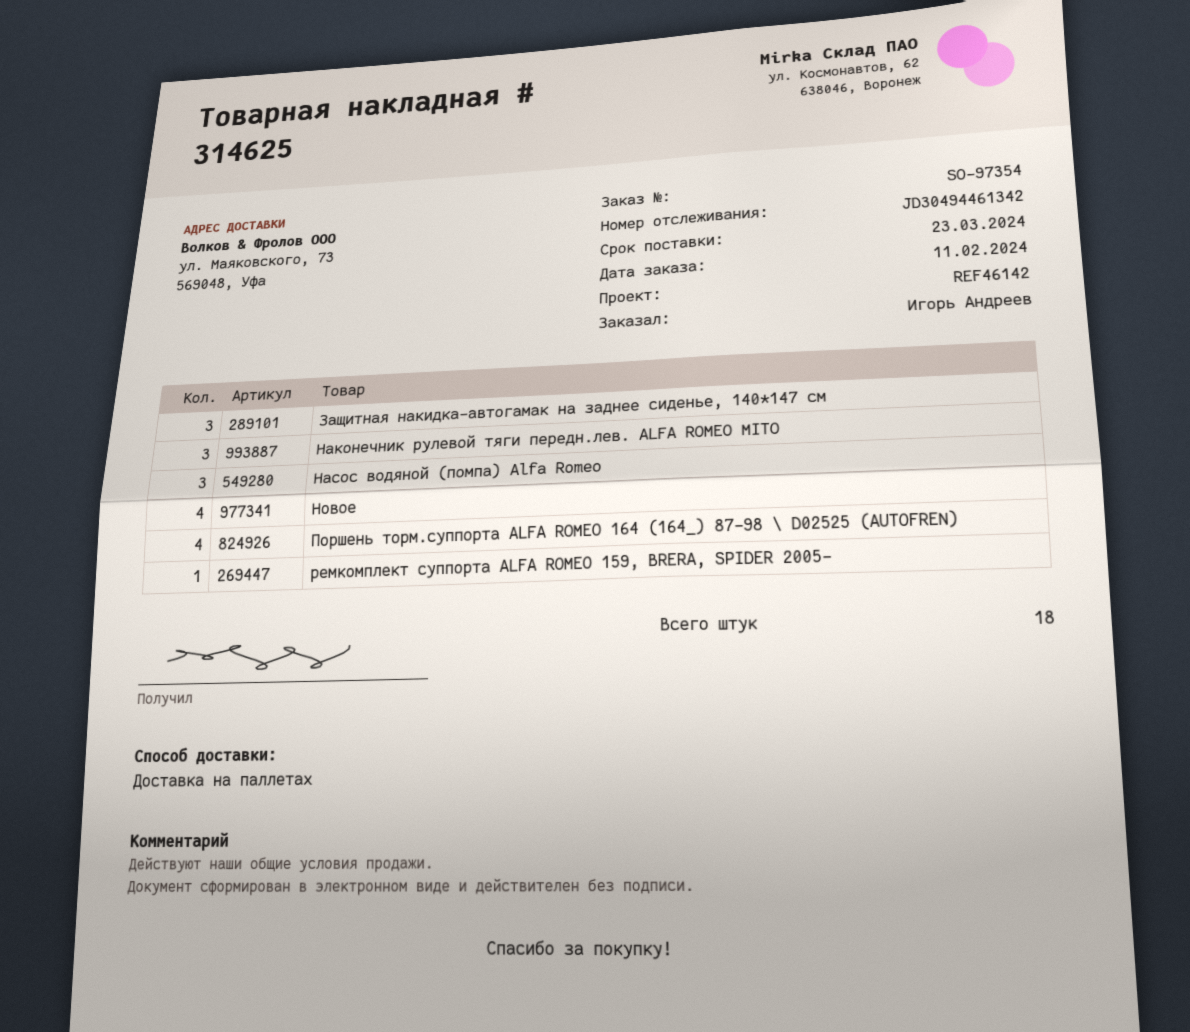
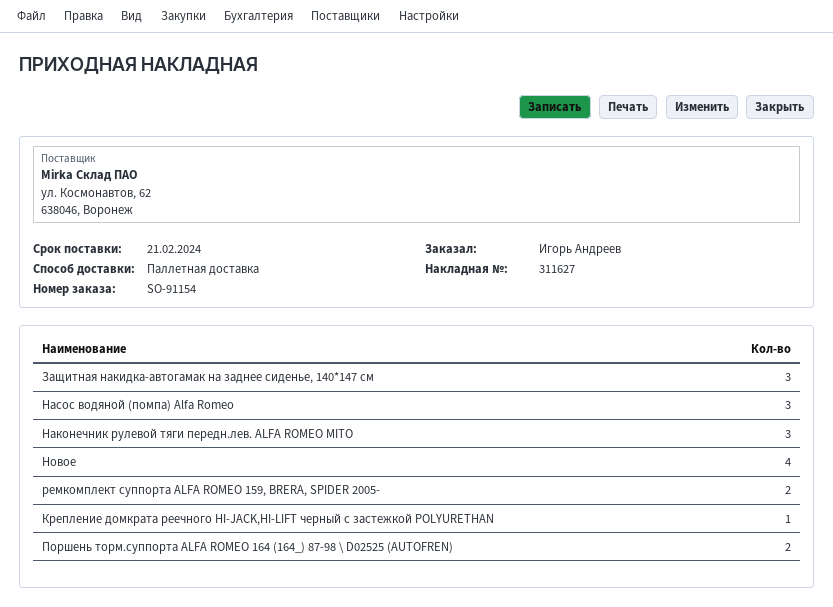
order number: SO-97354 -> SO-91154
delivery note number: 314625 -> 311627
delivery date: 2024-03-23 -> 2024-02-21
Поршень торм.cуппорта ALFA ROMEO 164 (164_) 87-98 \ D02525 (AUTOFREN): 4 -> 2
ремкомплект суппорта ALFA ROMEO 159, BRERA, SPIDER 2005-: 1 -> 2
Крепление домкрата реечного HI-JACK,HI-LIFT черный с застежкой POLYURETHAN: none -> 1

